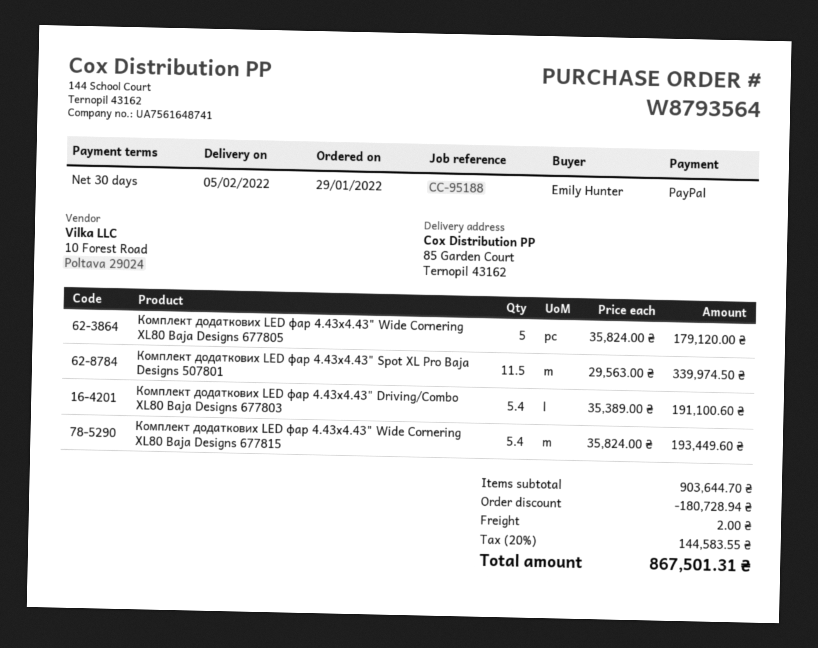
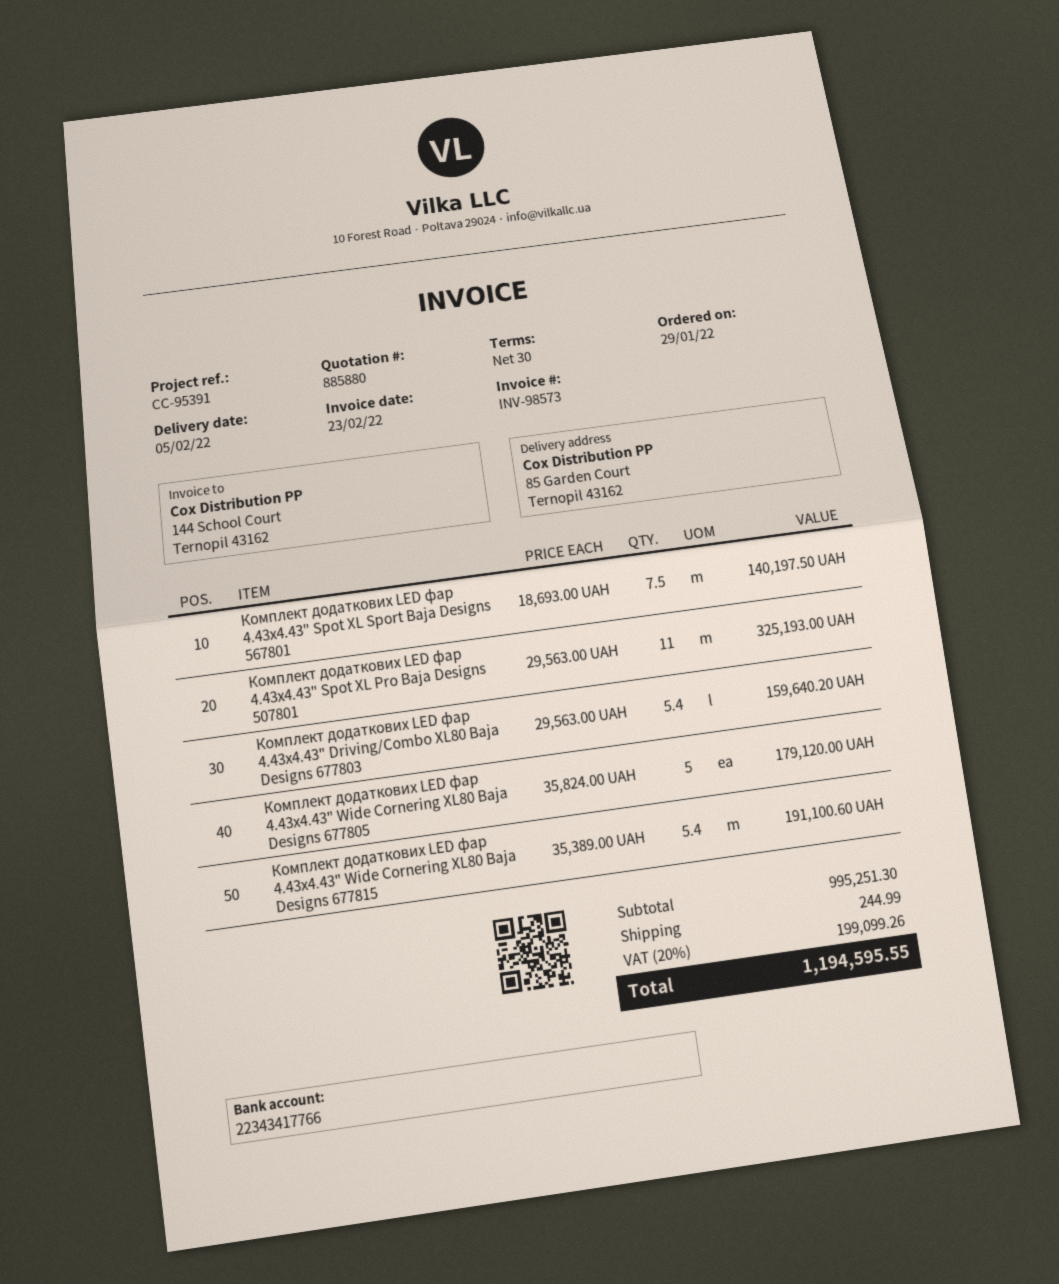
reference: CC-95188 -> CC-95391
Комплект додаткових LED фар 4.43x4.43" Spot XL Pro Baja Designs 507801: 11.5 x 29563.00 = 339974.50 -> 11 x 29563.00 = 325193.00
Комплект додаткових LED фар 4.43x4.43" Driving/Combo XL80 Baja Designs 677803: 5.4 x 35389.00 = 191100.60 -> 5.4 x 29563.00 = 159640.20
Комплект додаткових LED фар 4.43x4.43" Wide Cornering XL80 Baja Designs 677815: 5.4 x 35824.00 = 193449.60 -> 5.4 x 35389.00 = 191100.60
Комплект додаткових LED фар 4.43x4.43" Spot XL Sport Baja Designs 567801: none -> 7.5 x 18693.00 = 140197.50
subtotal: 903644.70 -> 995251.30
discount: 180728.94 -> none
shipping: 2.00 -> 244.99
tax: 20% = 144583.55 -> 20% = 199099.26
total: 867501.31 -> 1194595.55

